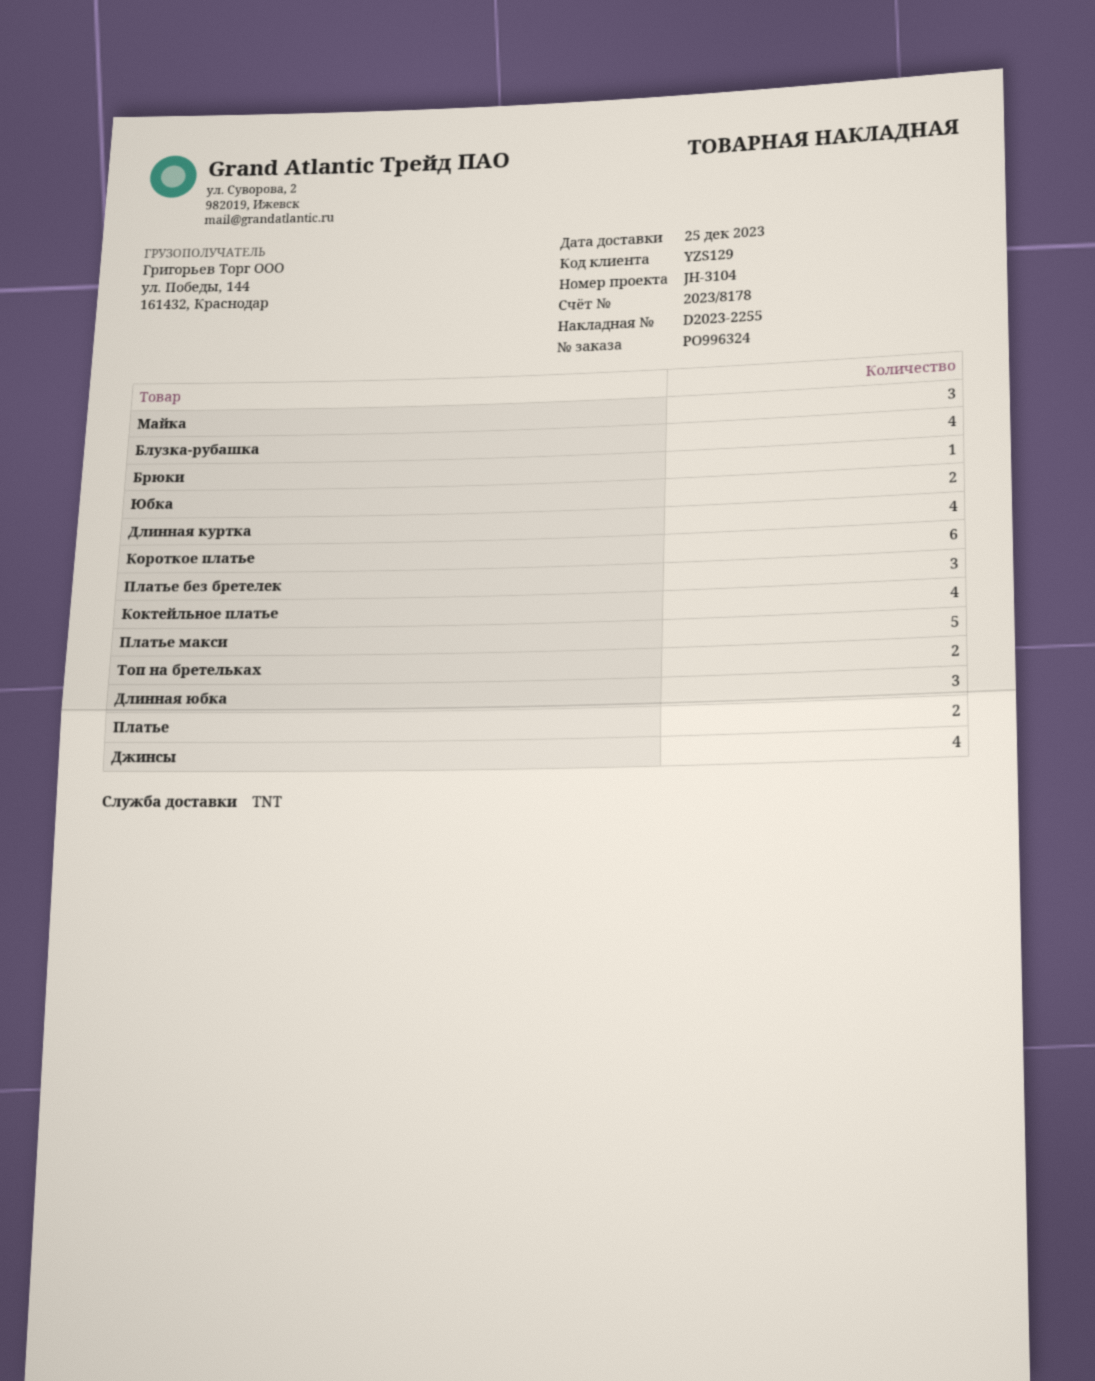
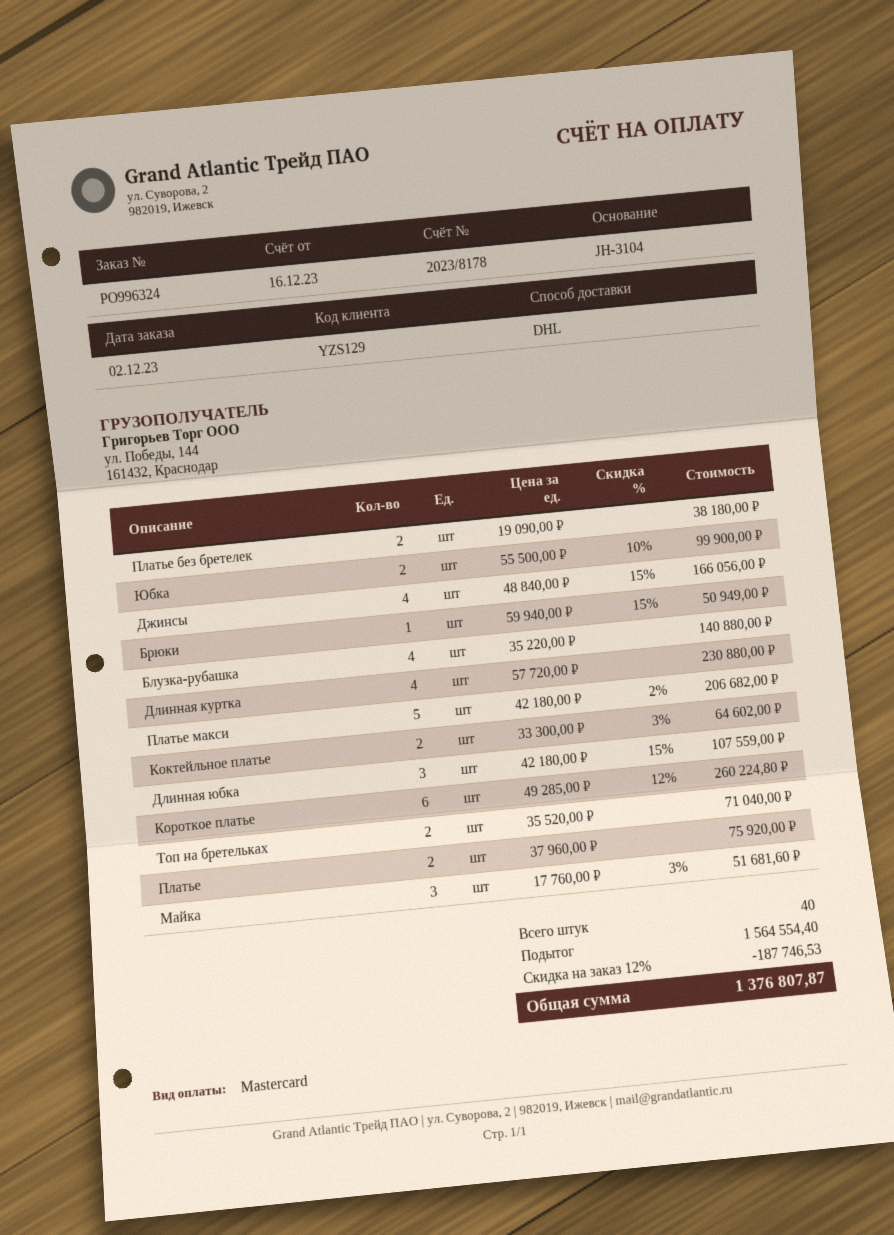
shipping method: TNT -> DHL
Платье без бретелек: 3 -> 2
Коктейльное платье: 4 -> 2

